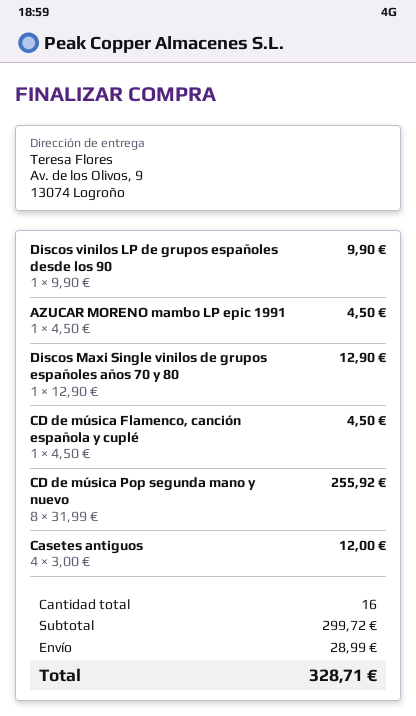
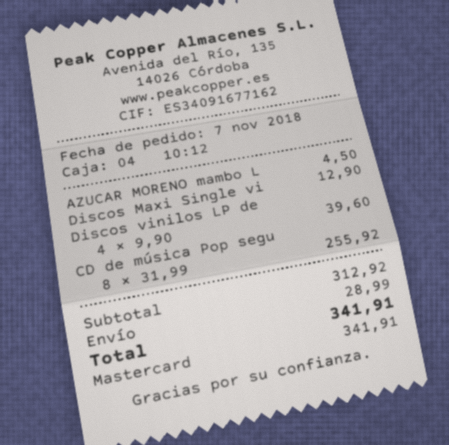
Discos vinilos LP de grupos españoles desde los 90: 1 x 9.90 = 9.90 -> 4 x 9.90 = 39.60
CD de música Flamenco, canción española y cuplé: 1 x 4.50 = 4.50 -> none
Casetes antiguos: 4 x 3.00 = 12.00 -> none
subtotal: 299.72 -> 312.92
total: 328.71 -> 341.91

